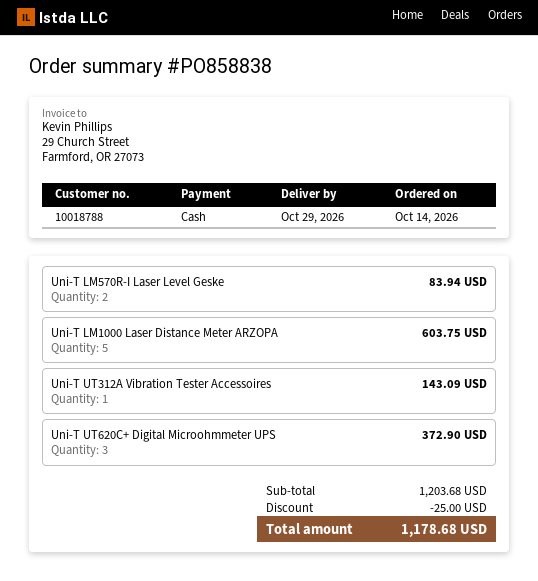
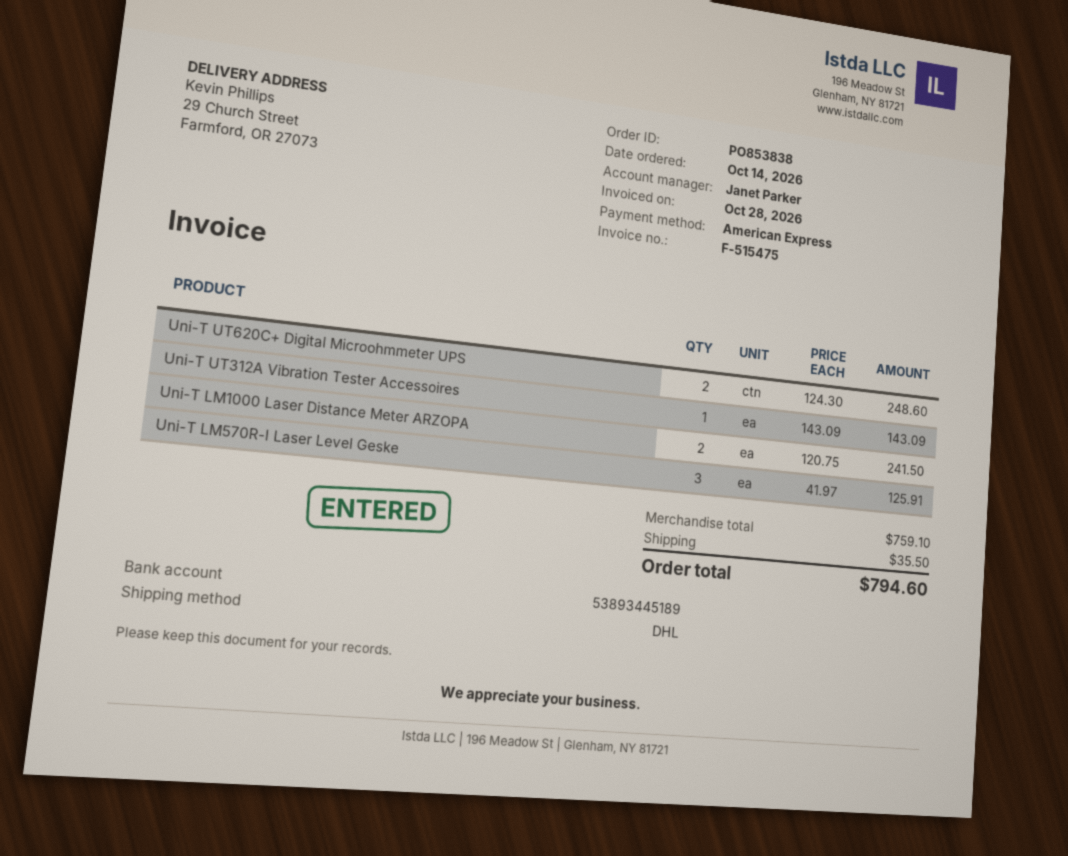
order number: PO858838 -> PO853838
payment method: cash -> American Express
Uni-T LM570R-I Laser Level Geske: 2 for 83.94 -> 3 for 125.91
Uni-T LM1000 Laser Distance Meter ARZOPA: 5 for 603.75 -> 2 for 241.50
Uni-T UT620C+ Digital Microohmmeter UPS: 3 for 372.90 -> 2 for 248.60
subtotal: 1203.68 -> 759.10
discount: 25.00 -> none
shipping: none -> 35.50
total: 1178.68 -> 794.60

